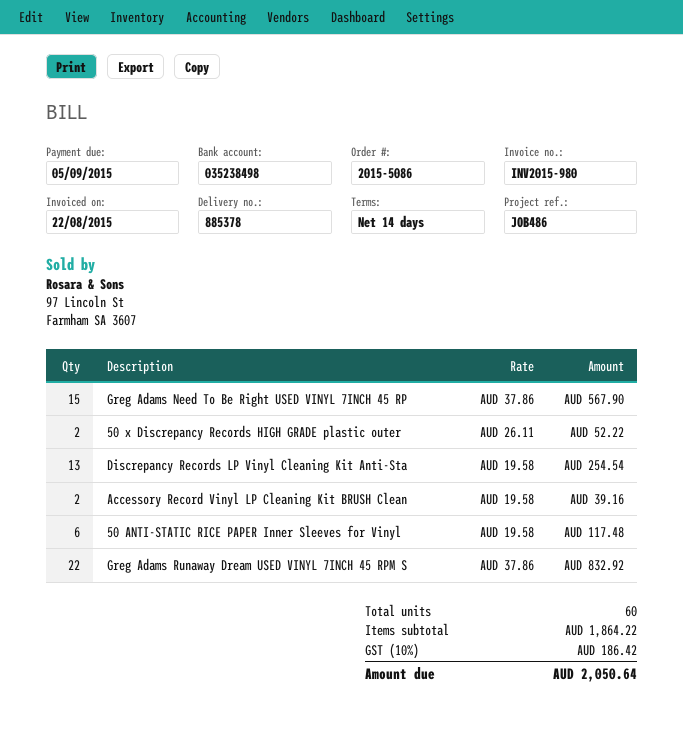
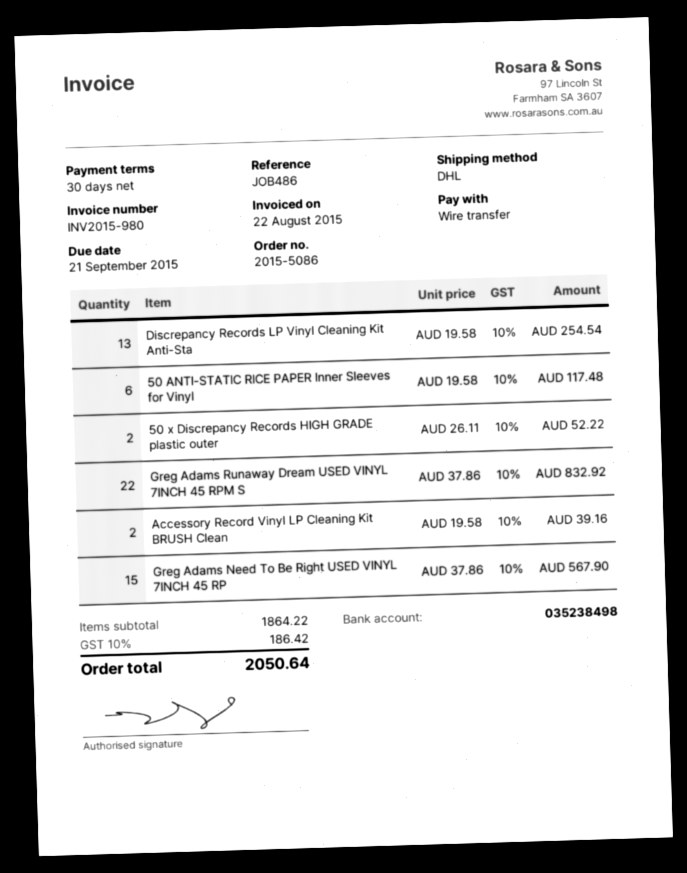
payment terms: 14 days -> 30 days
due date: 2015-09-05 -> 2015-09-21

